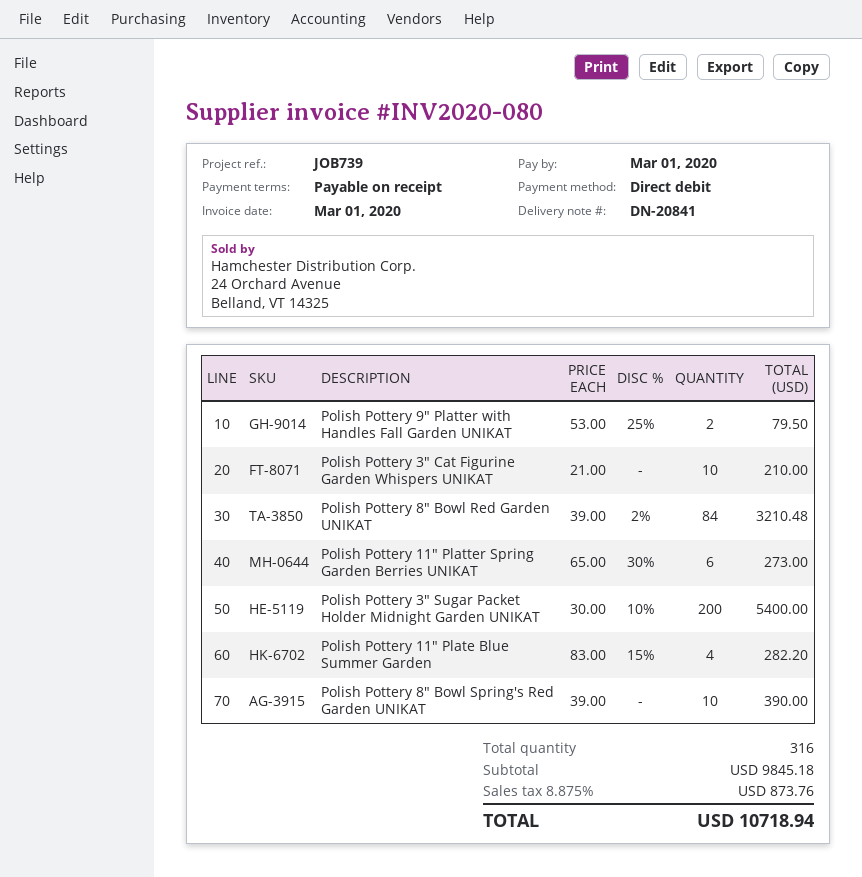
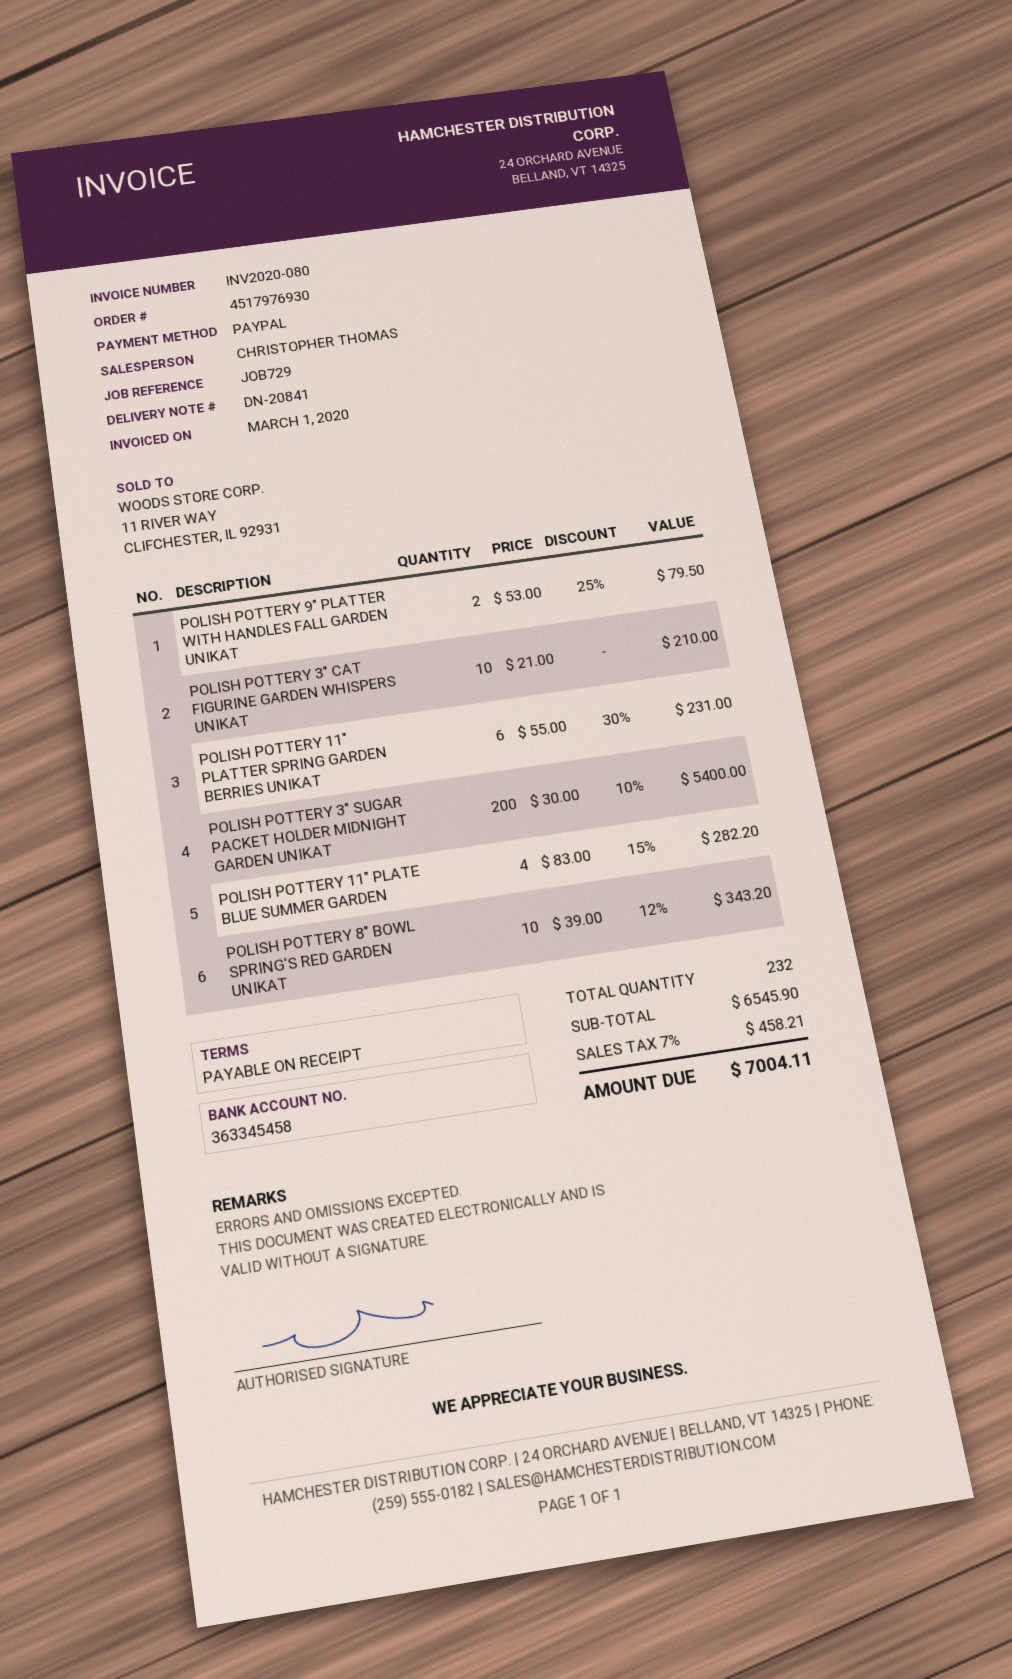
reference: JOB739 -> JOB729
payment method: direct debit -> PayPal
Polish Pottery 8" Bowl Red Garden UNIKAT: 84 x 39.00 - 2% = 3210.48 -> none
Polish Pottery 11" Platter Spring Garden Berries UNIKAT: 6 x 65.00 - 30% = 273.00 -> 6 x 55.00 - 30% = 231.00
Polish Pottery 8" Bowl Spring's Red Garden UNIKAT: 10 x 39.00 = 390.00 -> 10 x 39.00 - 12% = 343.20
total quantity: 316 -> 232
subtotal: 9845.18 -> 6545.90
tax: 8.875% = 873.76 -> 7% = 458.21
total: 10718.94 -> 7004.11

